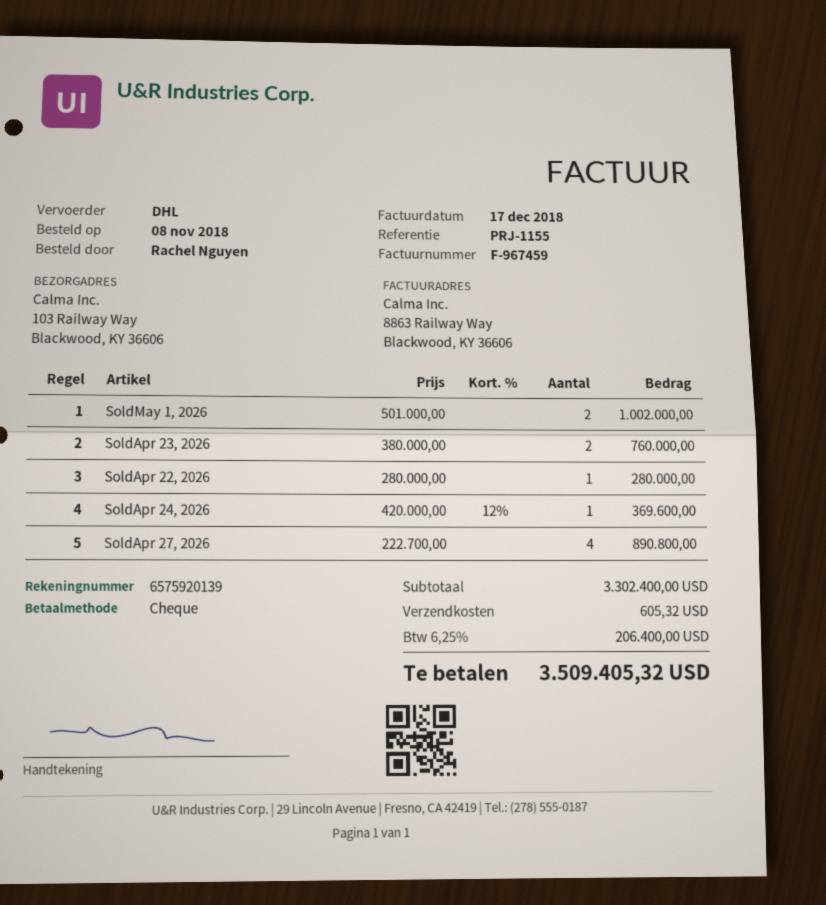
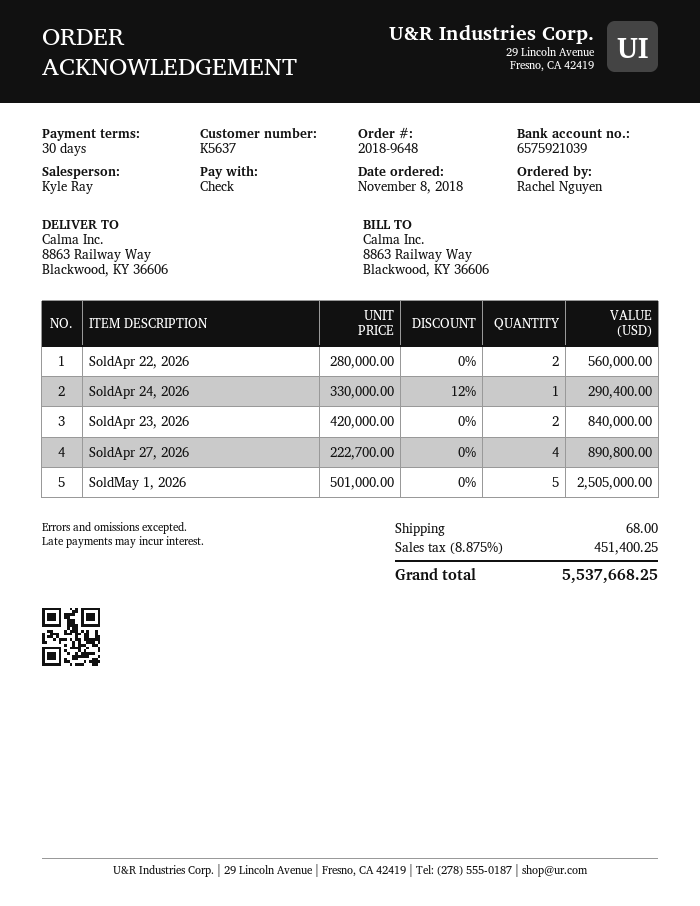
bank account: 6575920139 -> 6575921039
ship to: 103 Railway Way, Blackwood, KY 36606 -> 8863 Railway Way, Blackwood, KY 36606
SoldMay 1, 2026: 2 x 501000.00 = 1002000.00 -> 5 x 501000.00 = 2505000.00
SoldApr 23, 2026: 2 x 380000.00 = 760000.00 -> 2 x 420000.00 = 840000.00
SoldApr 22, 2026: 1 x 280000.00 = 280000.00 -> 2 x 280000.00 = 560000.00
SoldApr 24, 2026: 1 x 420000.00 - 12% = 369600.00 -> 1 x 330000.00 - 12% = 290400.00
shipping: 605.32 -> 68.00
tax: 6.25% = 206400.00 -> 8.875% = 451400.25
total: 3509405.32 -> 5537668.25

